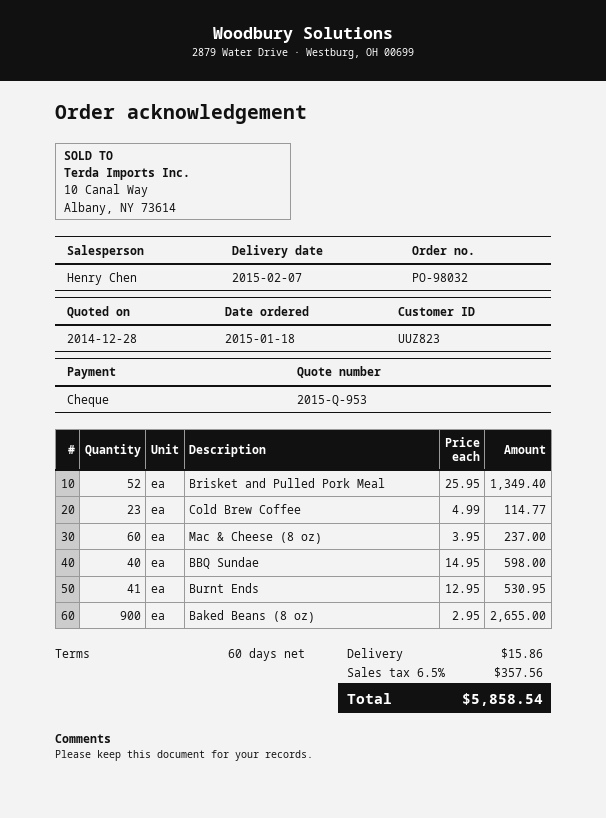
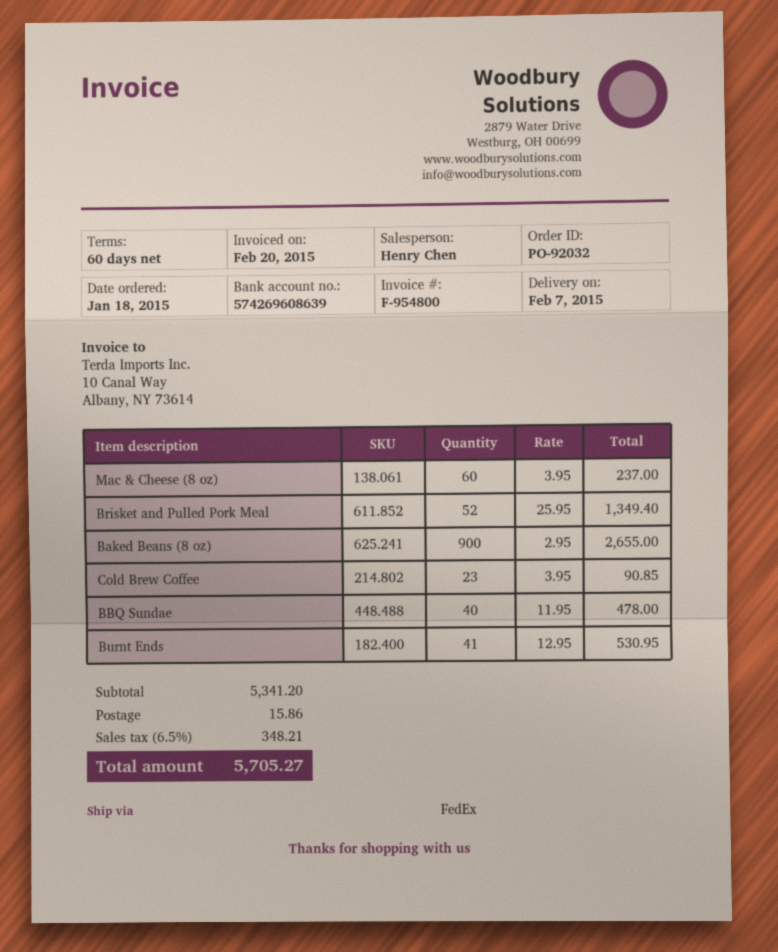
order number: PO-98032 -> PO-92032
Cold Brew Coffee: 23 x 4.99 = 114.77 -> 23 x 3.95 = 90.85
BBQ Sundae: 40 x 14.95 = 598.00 -> 40 x 11.95 = 478.00
tax: 6.5% = 357.56 -> 6.5% = 348.21
total: 5858.54 -> 5705.27

